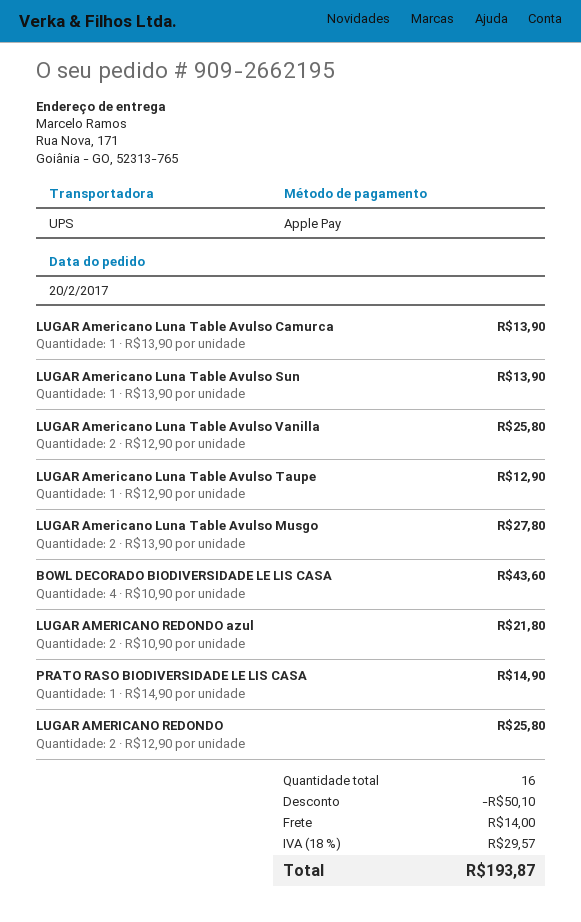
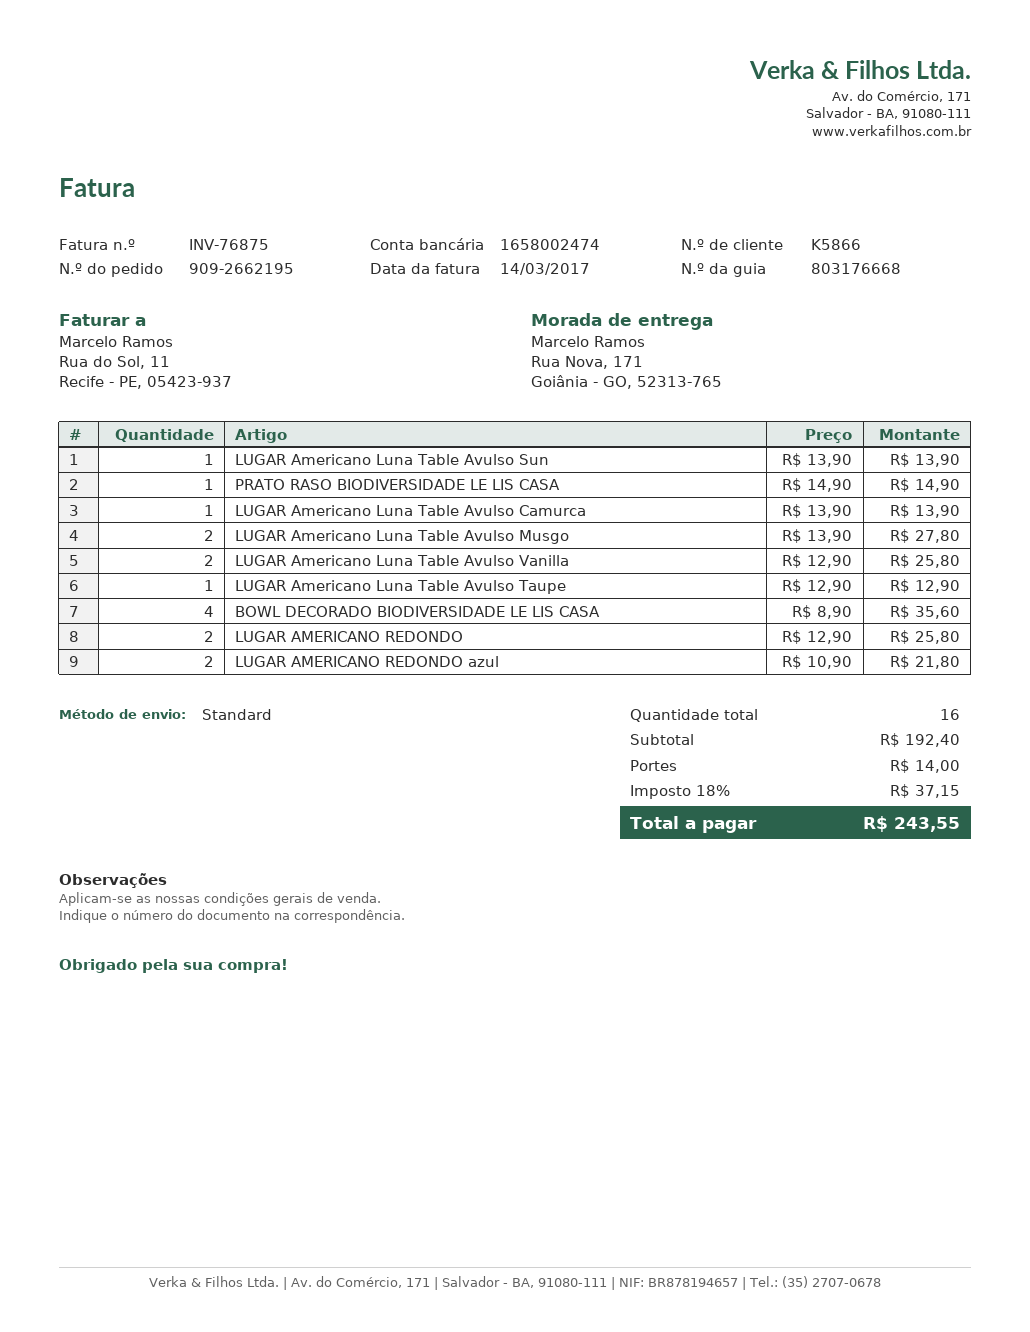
shipping method: UPS -> standard
BOWL DECORADO BIODIVERSIDADE LE LIS CASA: 4 x 10.90 = 43.60 -> 4 x 8.90 = 35.60
discount: 50.10 -> none
tax: 18% = 29.57 -> 18% = 37.15
total: 193.87 -> 243.55

